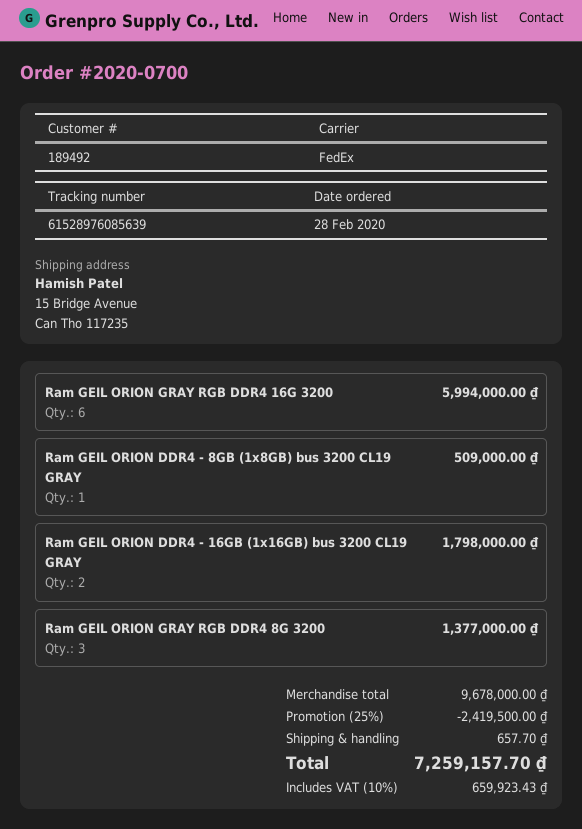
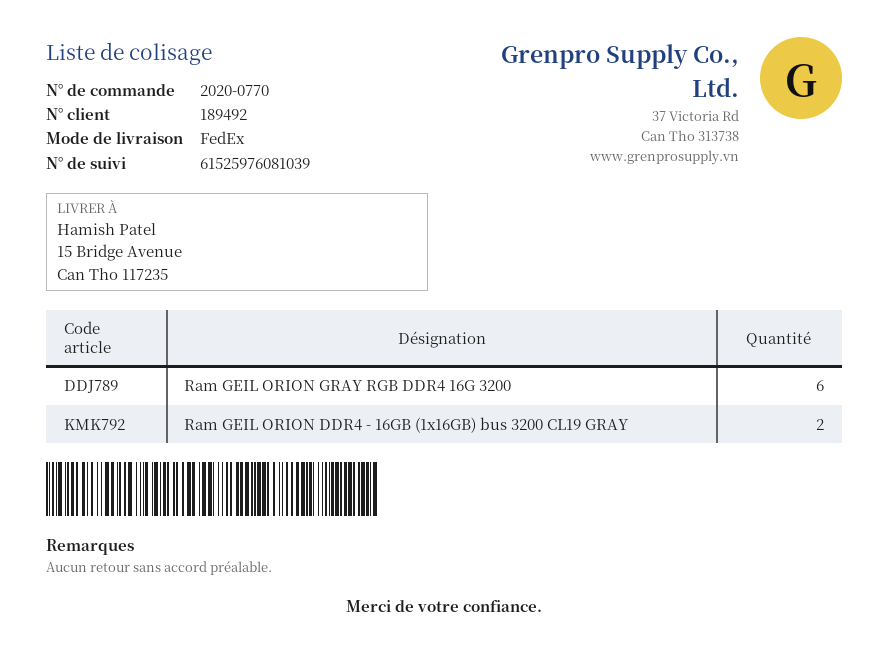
order number: 2020-0700 -> 2020-0770
tracking number: 61528976085639 -> 61525976081039
Ram GEIL ORION DDR4 - 8GB (1x8GB) bus 3200 CL19 GRAY: 1 -> none
Ram GEIL ORION GRAY RGB DDR4 8G 3200: 3 -> none

